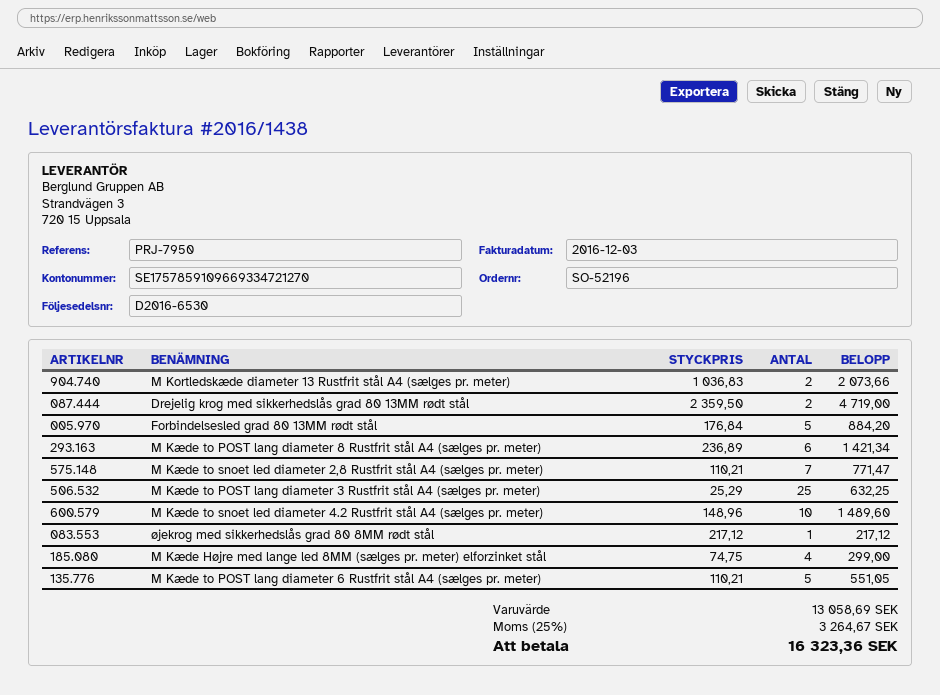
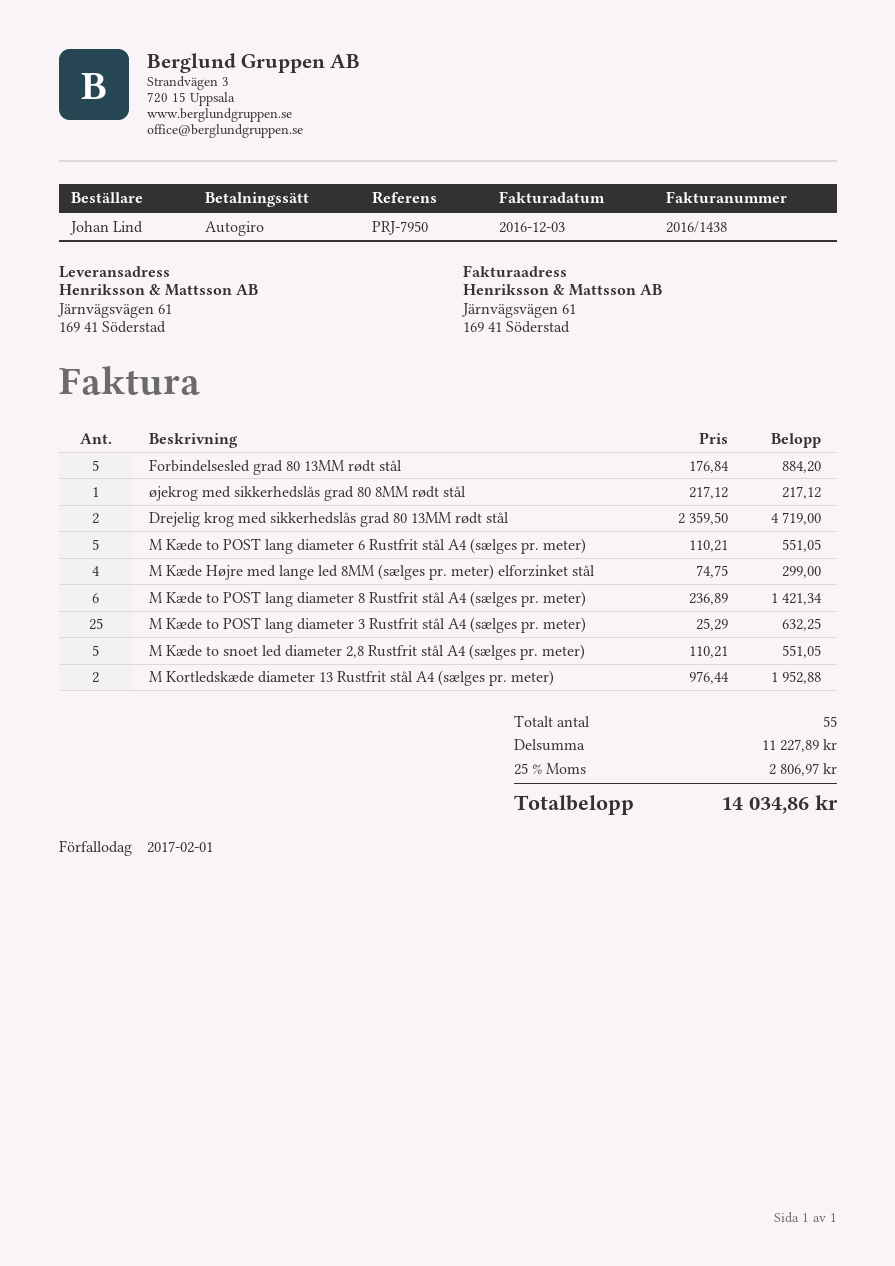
M Kortledskæde diameter 13 Rustfrit stål A4 (sælges pr. meter): 2 x 1036.83 = 2073.66 -> 2 x 976.44 = 1952.88
M Kæde to snoet led diameter 2,8 Rustfrit stål A4 (sælges pr. meter): 7 x 110.21 = 771.47 -> 5 x 110.21 = 551.05
M Kæde to snoet led diameter 4.2 Rustfrit stål A4 (sælges pr. meter): 10 x 148.96 = 1489.60 -> none
subtotal: 13058.69 -> 11227.89
tax: 25% = 3264.67 -> 25% = 2806.97
total: 16323.36 -> 14034.86

